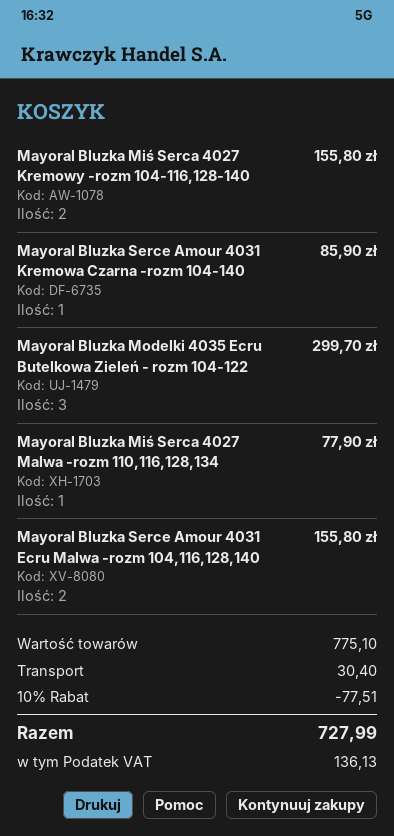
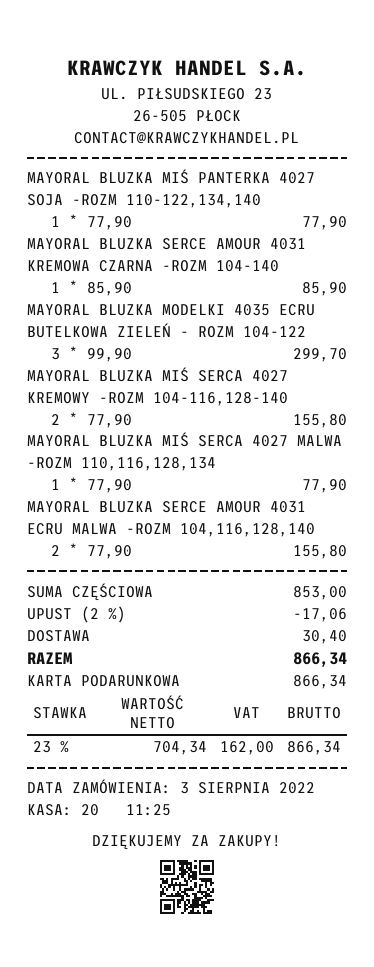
MAYORAL BLUZKA MIŚ PANTERKA 4027 SOJA -ROZM 110-122,134,140: none -> 1 for 77.90
subtotal: 775.10 -> 853.00
discount: 10% = 77.51 -> 2% = 17.06
tax: 136.13 -> 162.00
total: 727.99 -> 866.34

